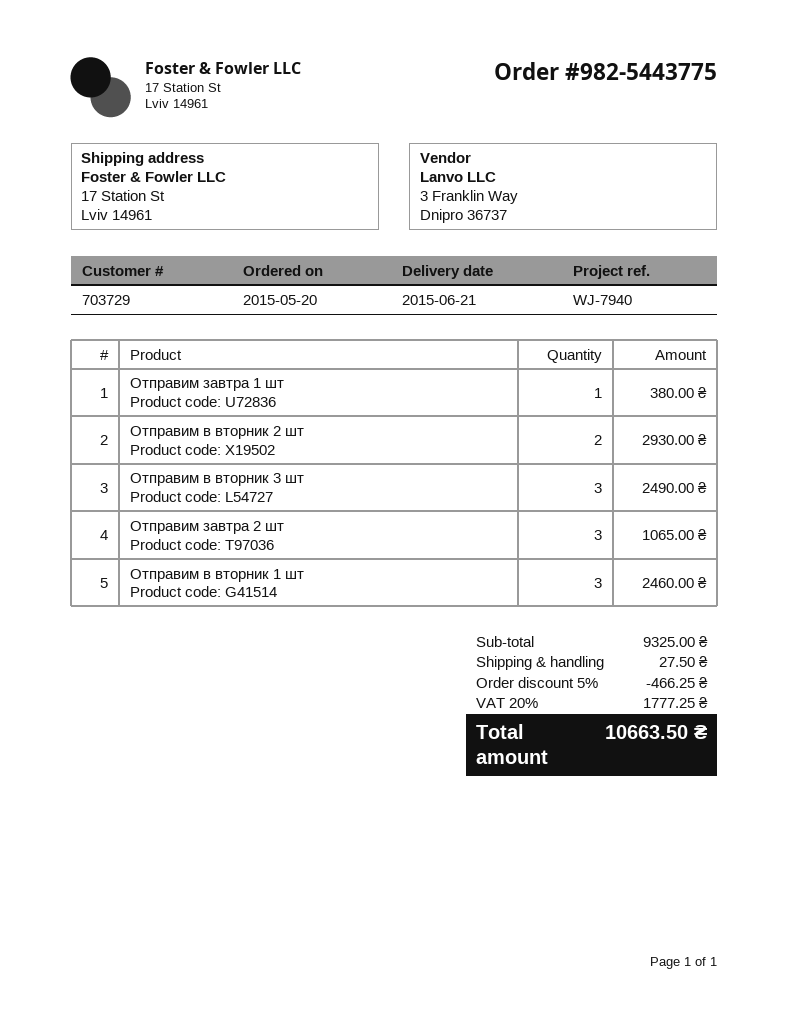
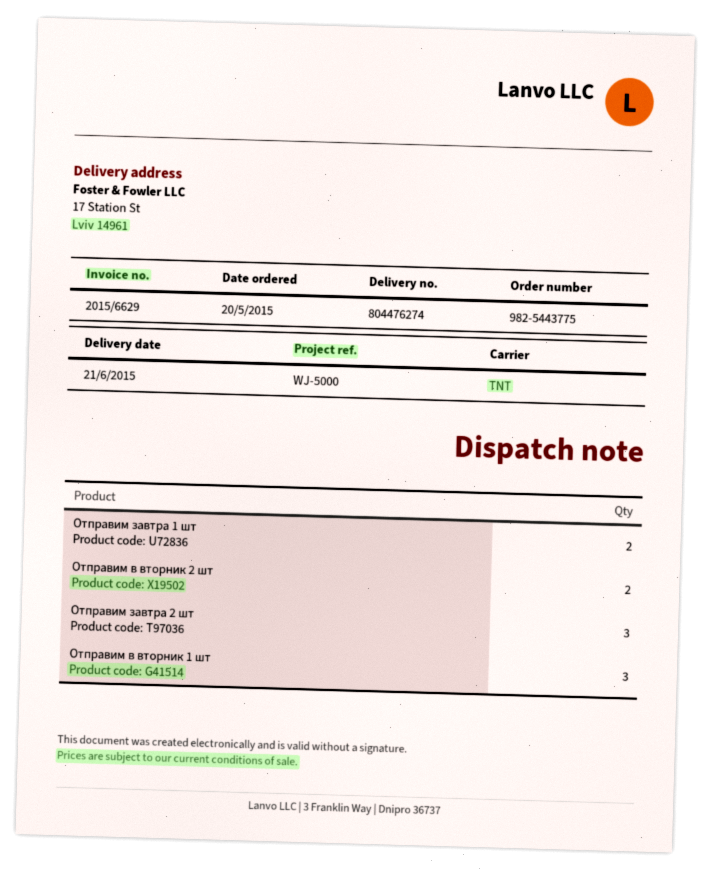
reference: WJ-7940 -> WJ-5000
Отправим завтра 1 шт: 1 -> 2
Отправим в вторник 3 шт: 3 -> none

